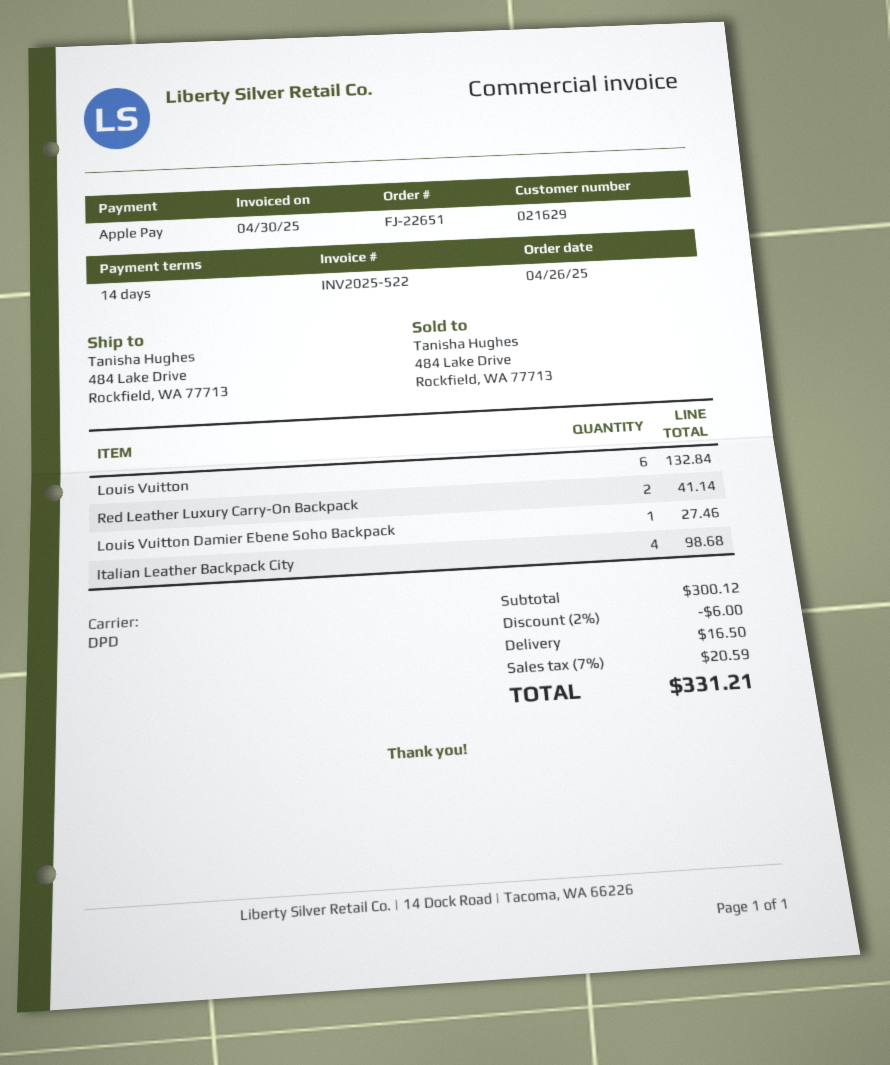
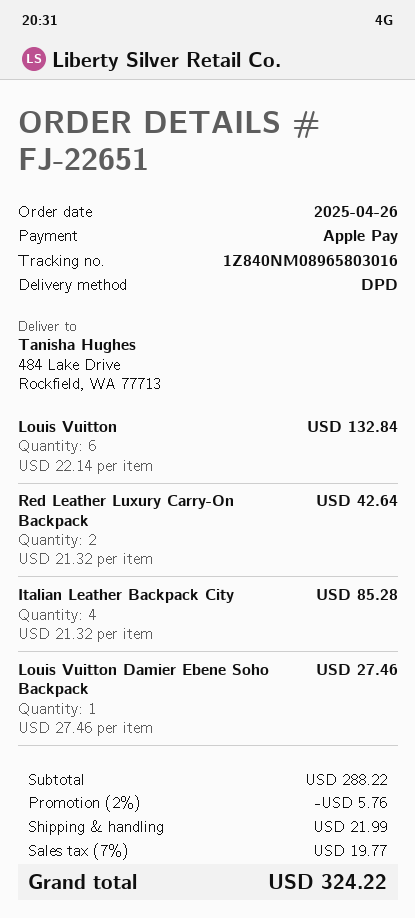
Red Leather Luxury Carry-On Backpack: 2 for 41.14 -> 2 for 42.64
Italian Leather Backpack City: 4 for 98.68 -> 4 for 85.28
subtotal: 300.12 -> 288.22
discount: 2% = 6.00 -> 2% = 5.76
shipping: 16.50 -> 21.99
tax: 7% = 20.59 -> 7% = 19.77
total: 331.21 -> 324.22

